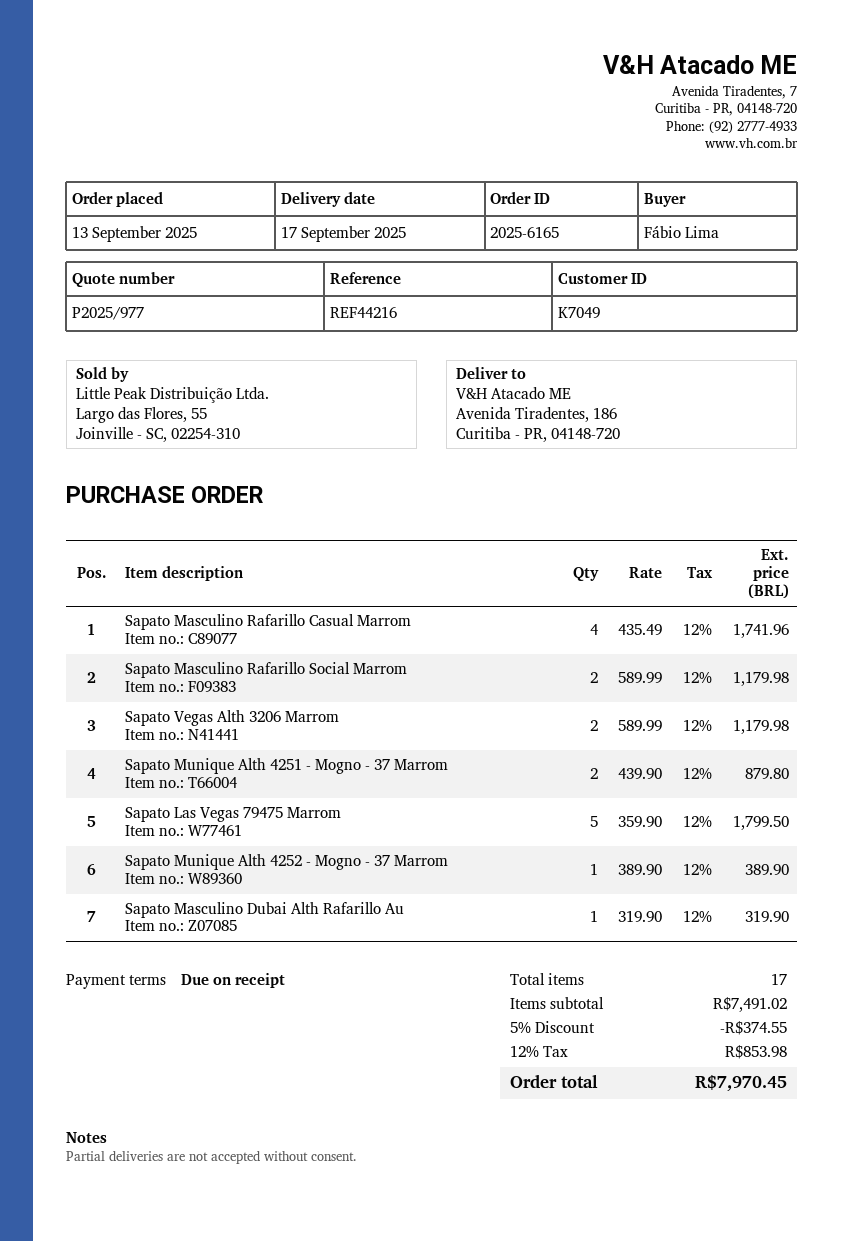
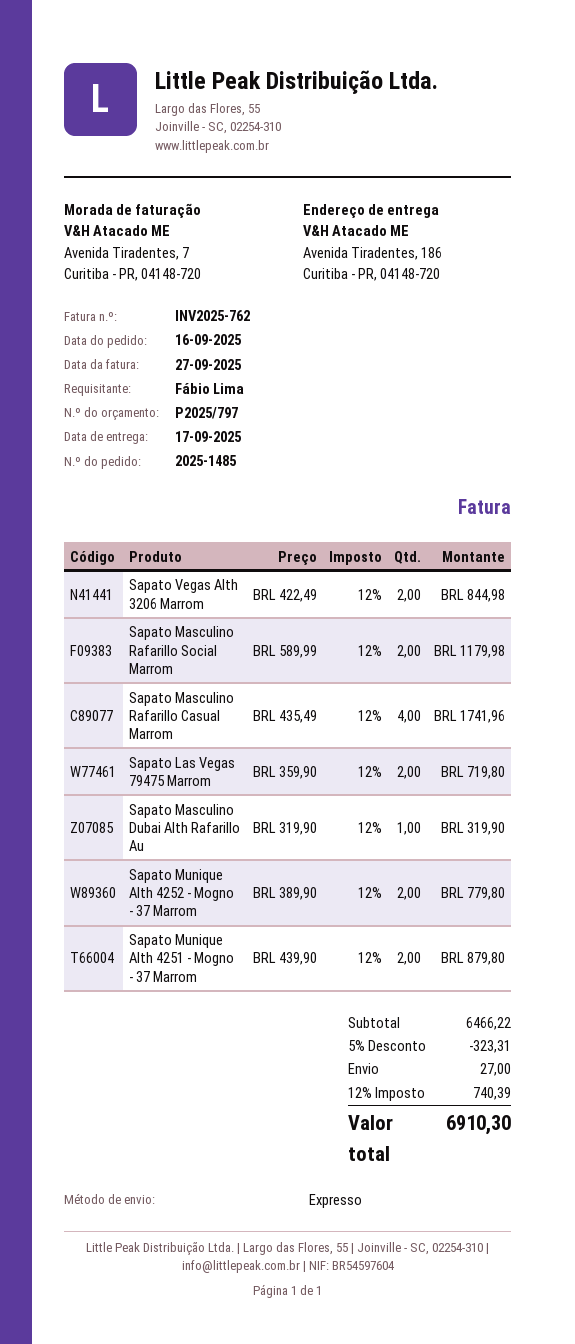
quote number: P2025/977 -> P2025/797
order number: 2025-6165 -> 2025-1485
order date: 2025-09-13 -> 2025-09-16
Sapato Vegas Alth 3206 Marrom: 2 x 589.99 = 1179.98 -> 2 x 422.49 = 844.98
Sapato Las Vegas 79475 Marrom: 5 x 359.90 = 1799.50 -> 2 x 359.90 = 719.80
Sapato Munique Alth 4252 - Mogno - 37 Marrom: 1 x 389.90 = 389.90 -> 2 x 389.90 = 779.80
subtotal: 7491.02 -> 6466.22
discount: 5% = 374.55 -> 5% = 323.31
shipping: none -> 27.00
tax: 12% = 853.98 -> 12% = 740.39
total: 7970.45 -> 6910.30

